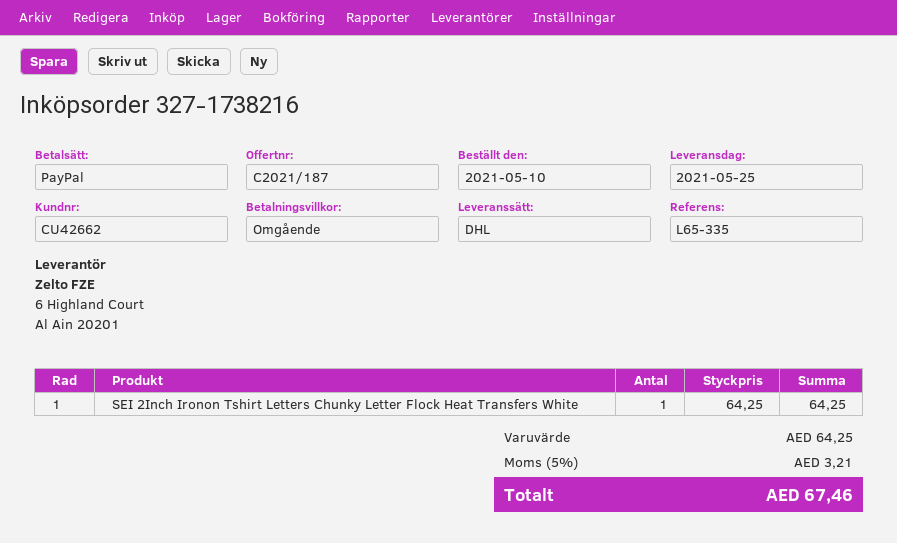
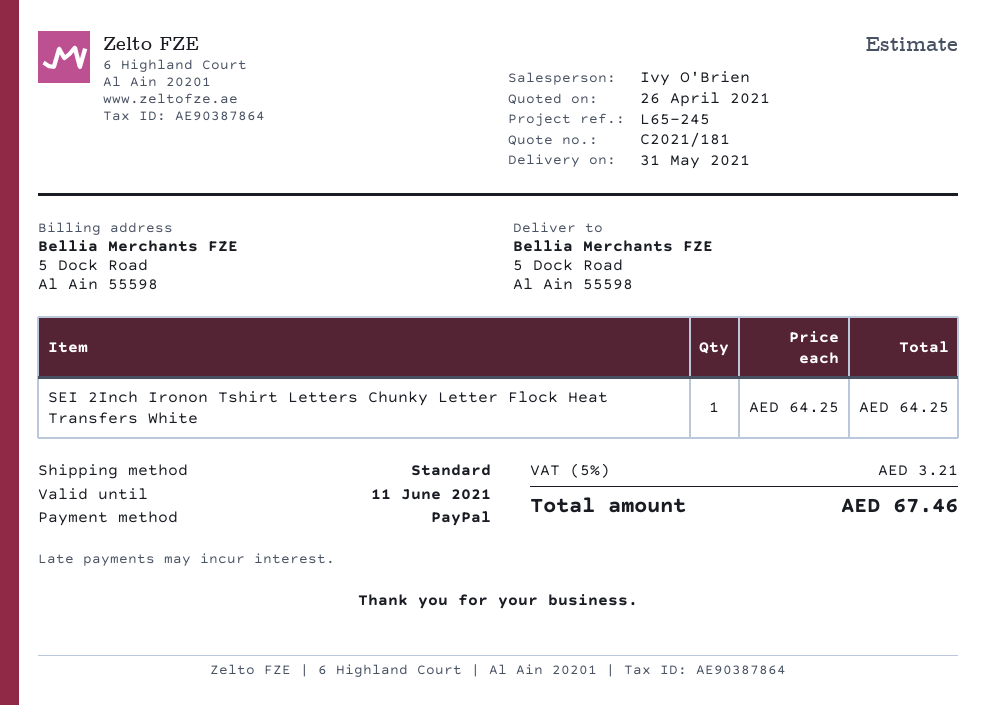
quote number: C2021/187 -> C2021/181
delivery date: 2021-05-25 -> 2021-05-31
reference: L65-335 -> L65-245
shipping method: DHL -> standard

